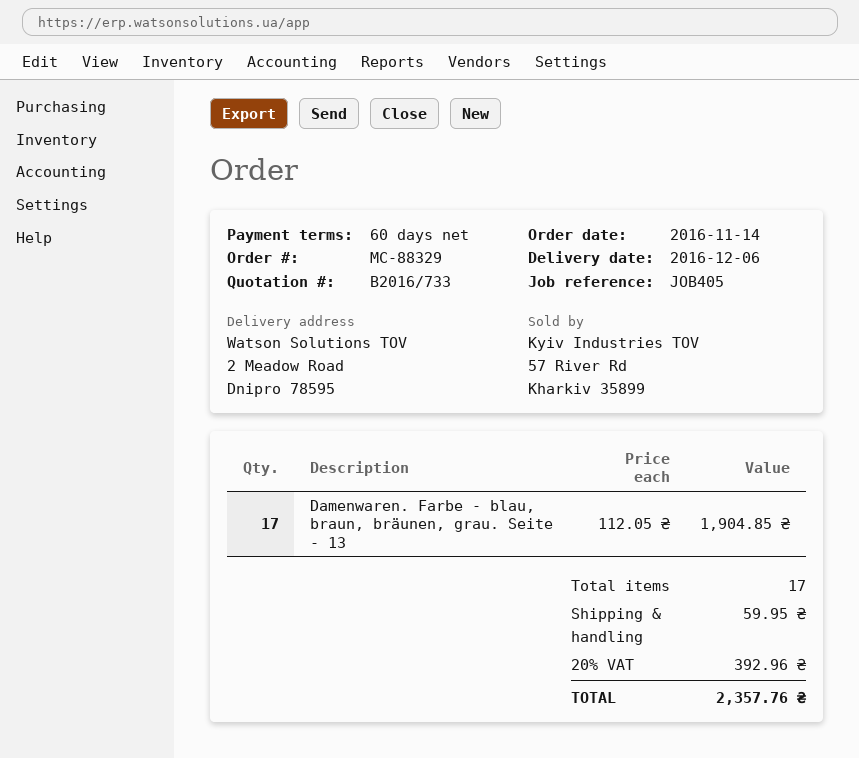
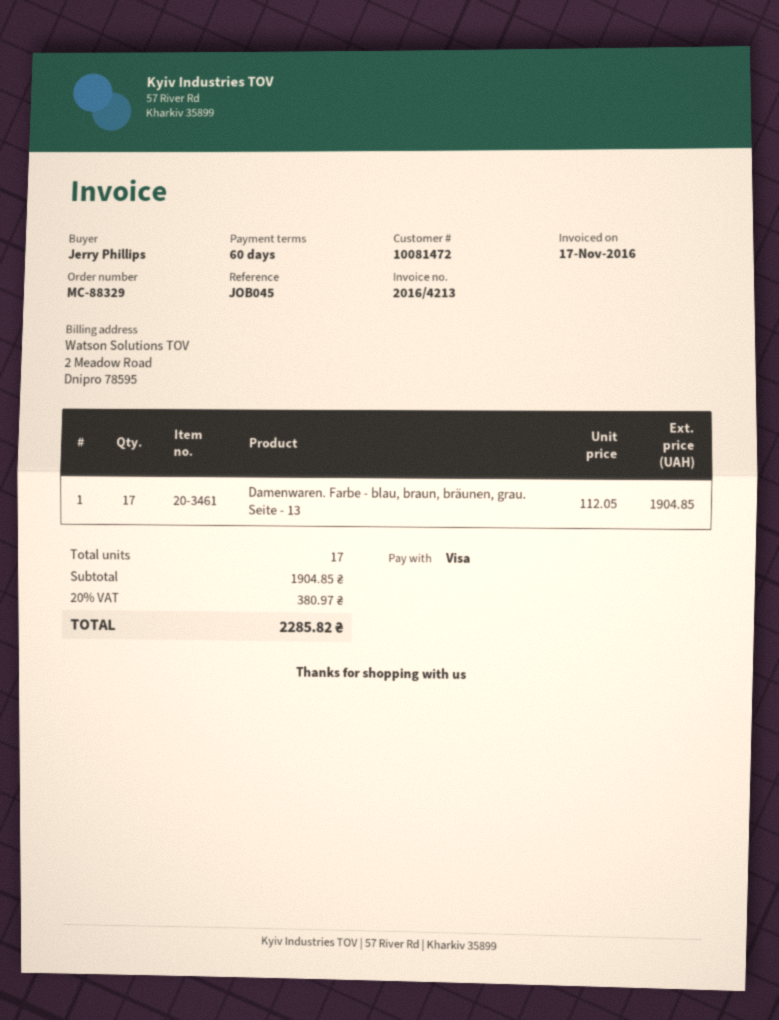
reference: JOB405 -> JOB045
shipping: 59.95 -> none
tax: 20% = 392.96 -> 20% = 380.97
total: 2357.76 -> 2285.82

